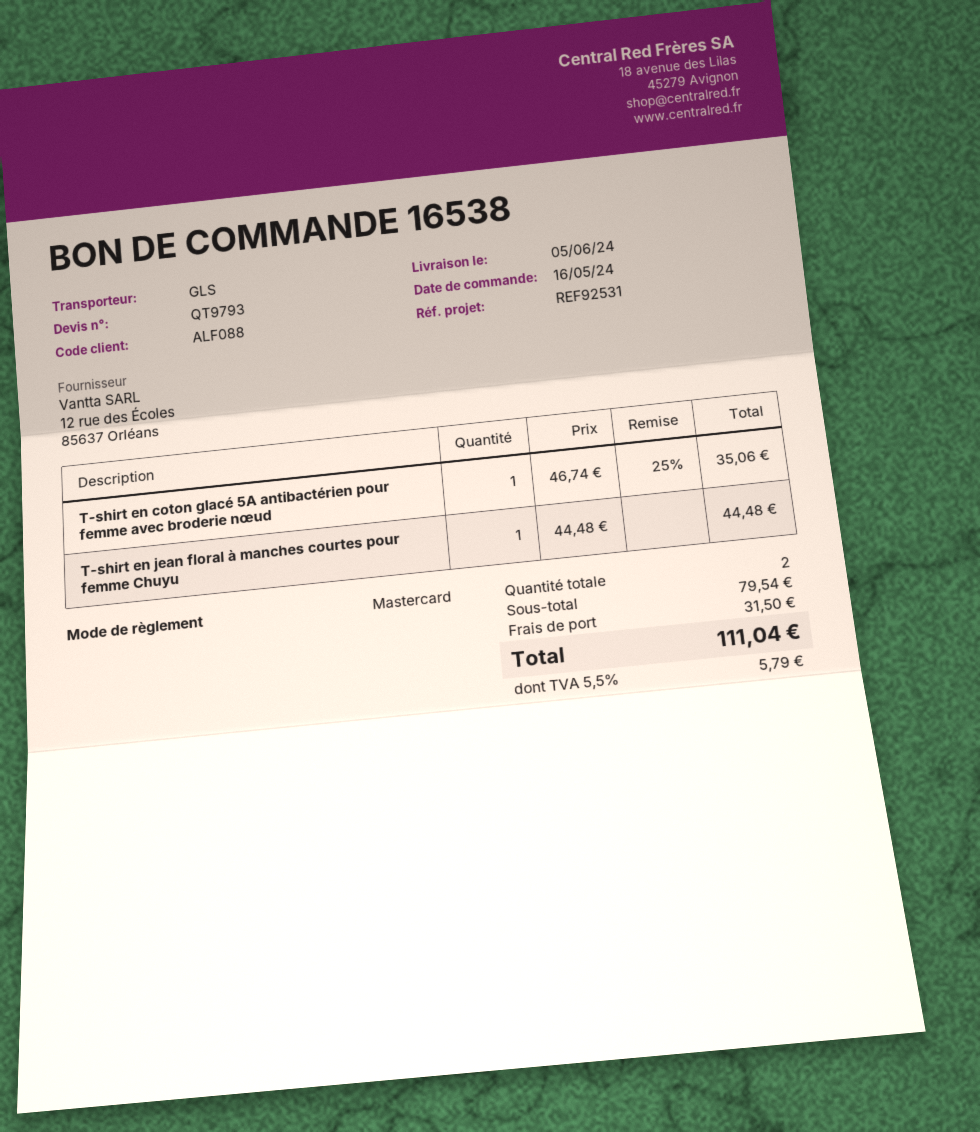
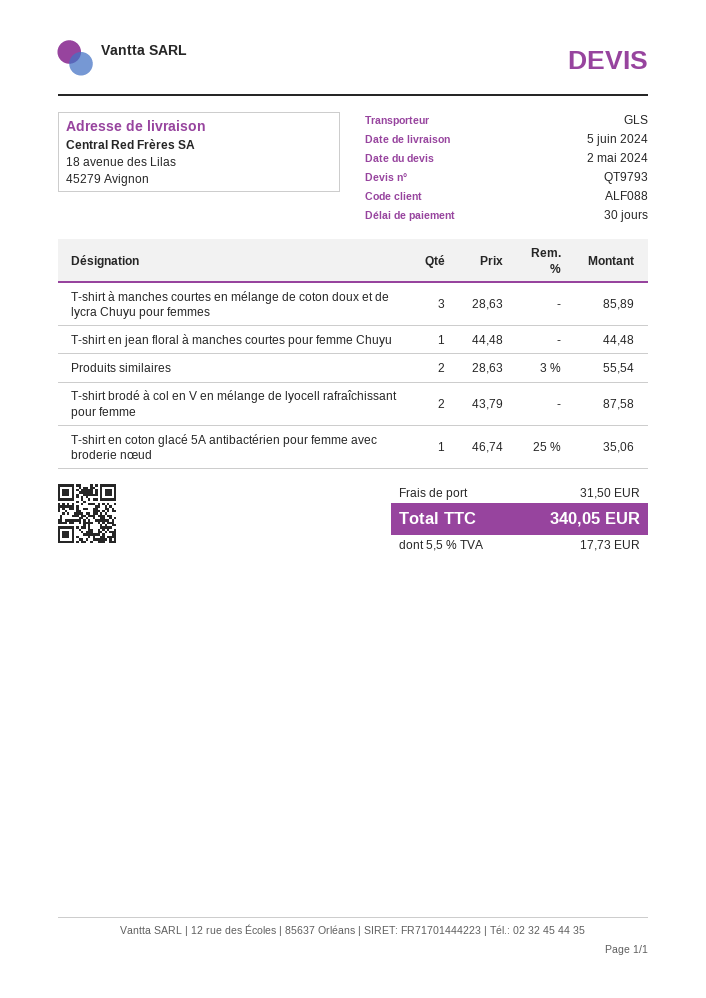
T-shirt à manches courtes en mélange de coton doux et de lycra Chuyu pour femmes: none -> 3 x 28.63 = 85.89
Produits similaires: none -> 2 x 28.63 - 3% = 55.54
T-shirt brodé à col en V en mélange de lyocell rafraîchissant pour femme: none -> 2 x 43.79 = 87.58
tax: 5.5% = 5.79 -> 5.5% = 17.73
total: 111.04 -> 340.05

